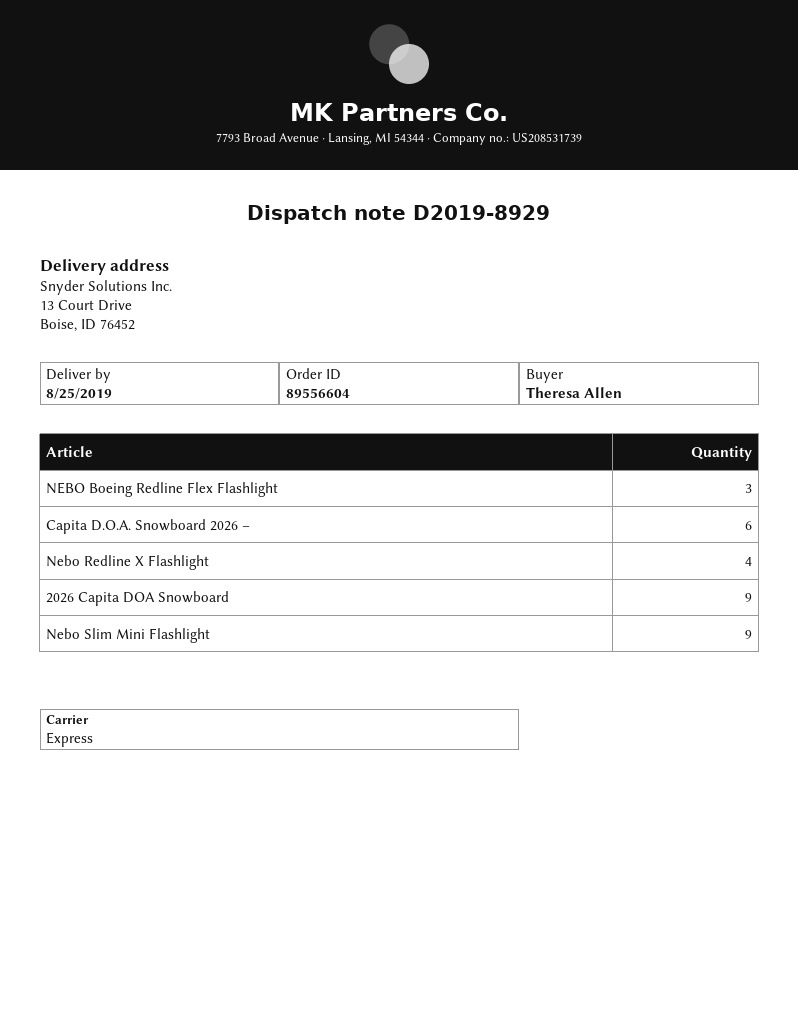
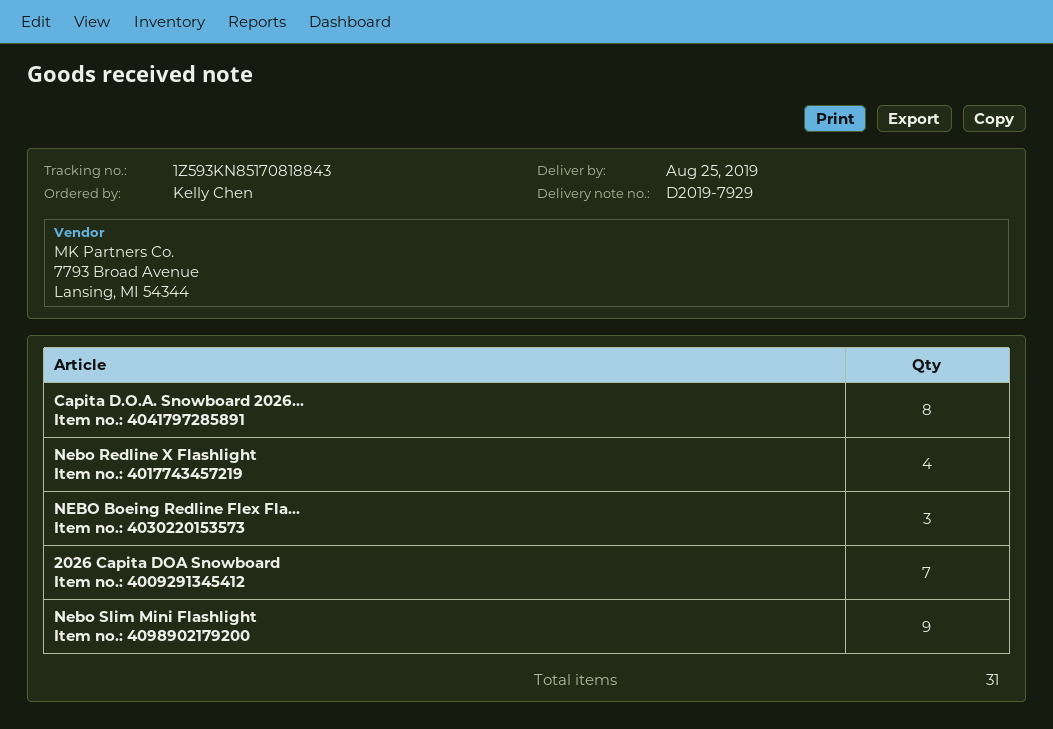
delivery note number: D2019-8929 -> D2019-7929
ordered by: Theresa Allen -> Kelly Chen
Capita D.O.A. Snowboard 2026 –: 6 -> 8
2026 Capita DOA Snowboard: 9 -> 7

